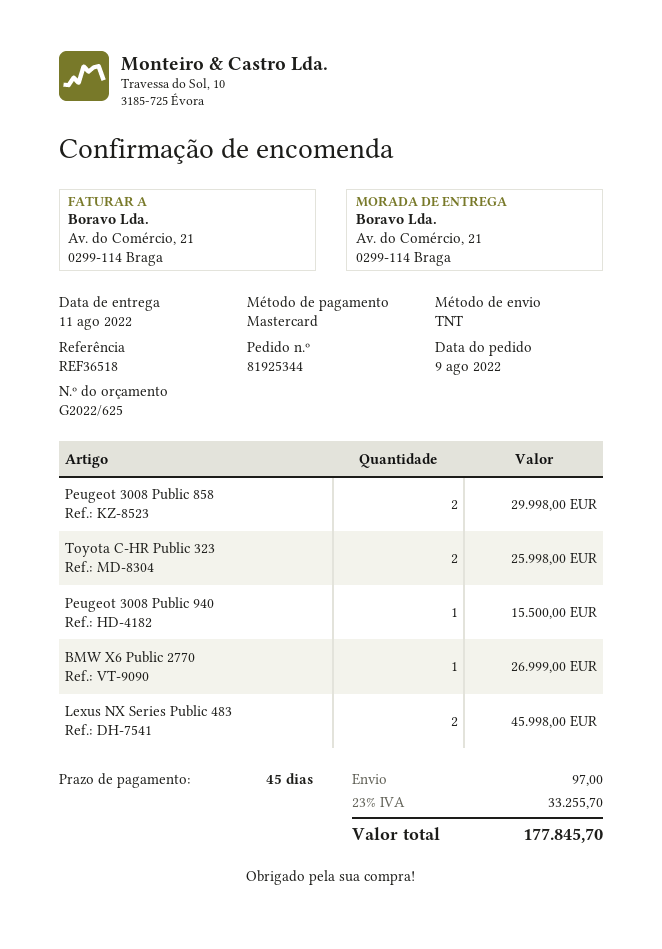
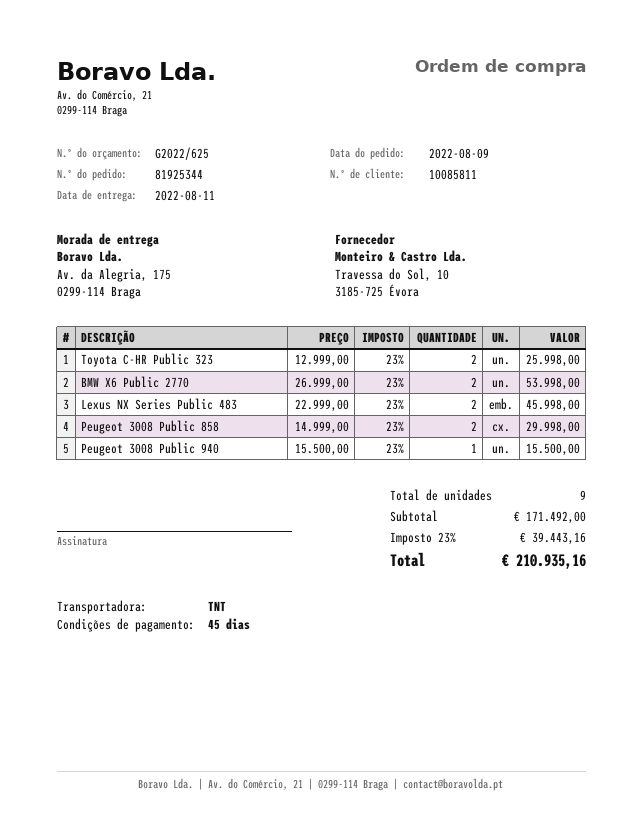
ship to: Av. do Comércio, 21, 0299-114 Braga -> Av. da Alegria, 175, 0299-114 Braga
BMW X6 Public 2770: 1 for 26999.00 -> 2 for 53998.00
shipping: 97.00 -> none
tax: 23% = 33255.70 -> 23% = 39443.16
total: 177845.70 -> 210935.16

